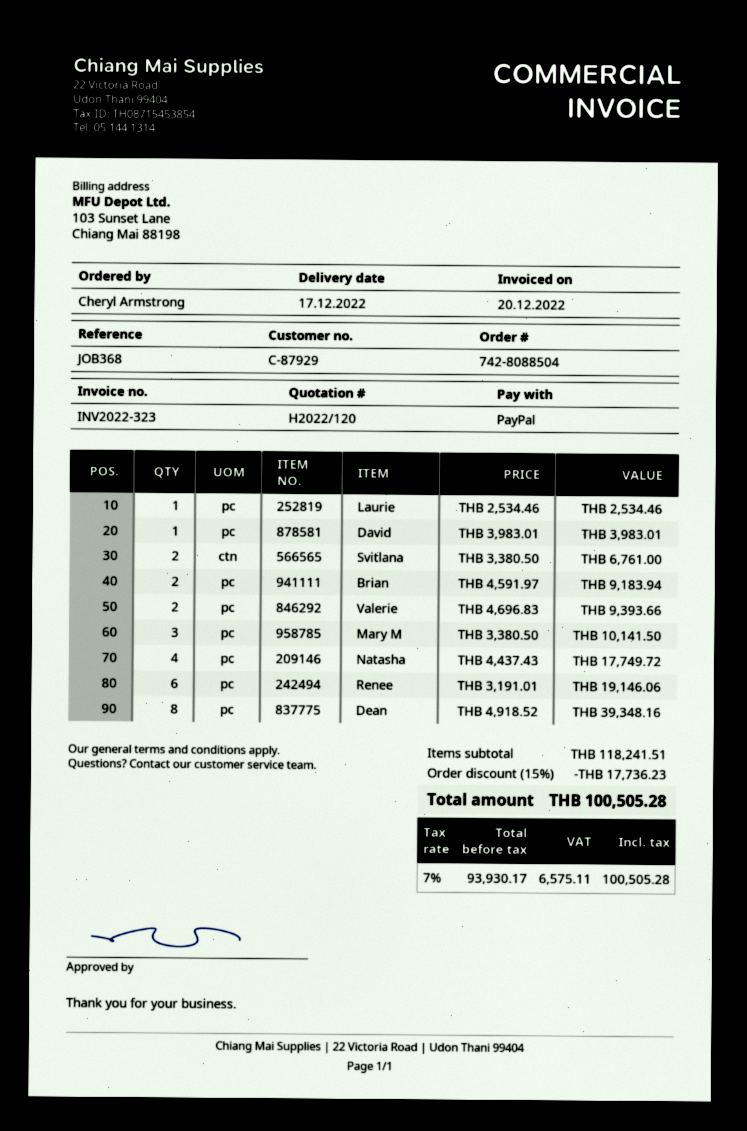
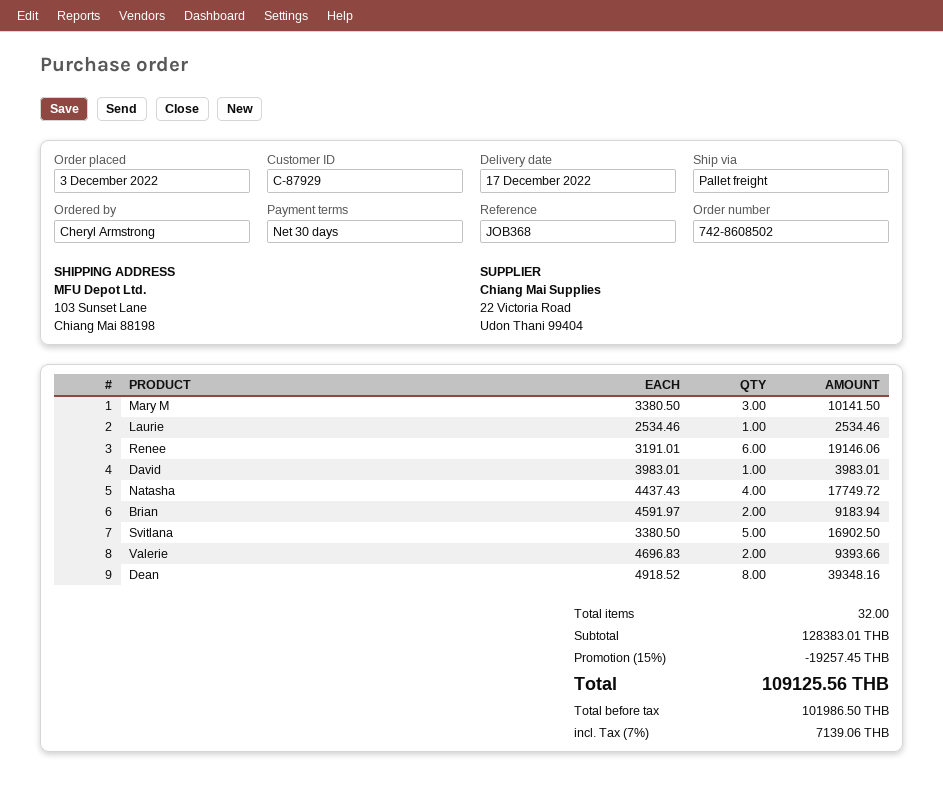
order number: 742-8088504 -> 742-8608502
Svitlana: 2 x 3380.50 = 6761.00 -> 5 x 3380.50 = 16902.50
subtotal: 118241.51 -> 128383.01
discount: 15% = 17736.23 -> 15% = 19257.45
net: 93930.17 -> 101986.50
tax: 7% = 6575.11 -> 7% = 7139.06
total: 100505.28 -> 109125.56

